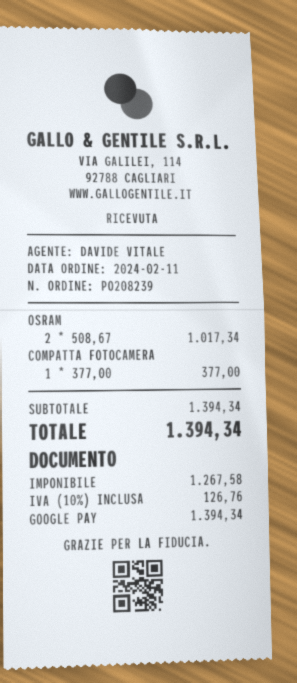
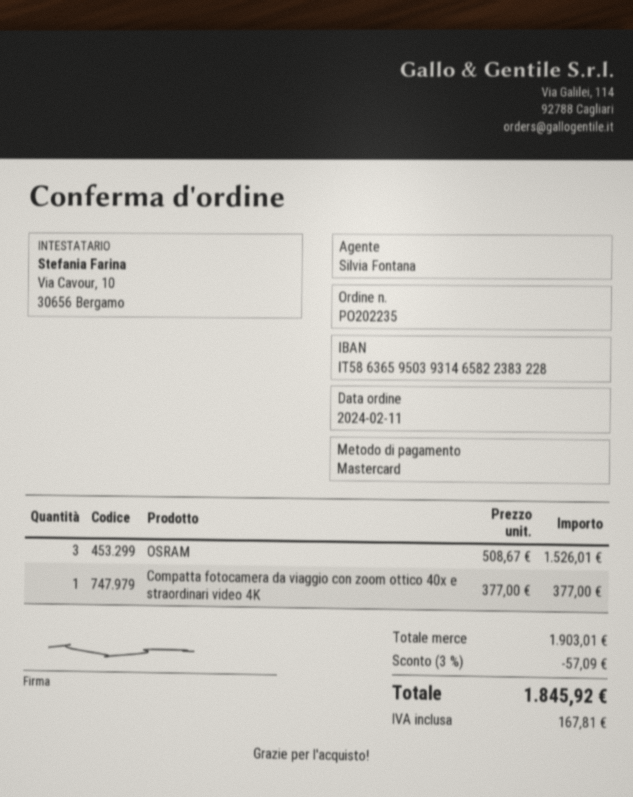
order number: PO208239 -> PO202235
sales rep: DAVIDE VITALE -> Silvia Fontana
payment method: Google Pay -> Mastercard
OSRAM: 2 x 508.67 = 1017.34 -> 3 x 508.67 = 1526.01
subtotal: 1394.34 -> 1903.01
discount: none -> 3% = 57.09
tax: 126.76 -> 167.81
total: 1394.34 -> 1845.92

